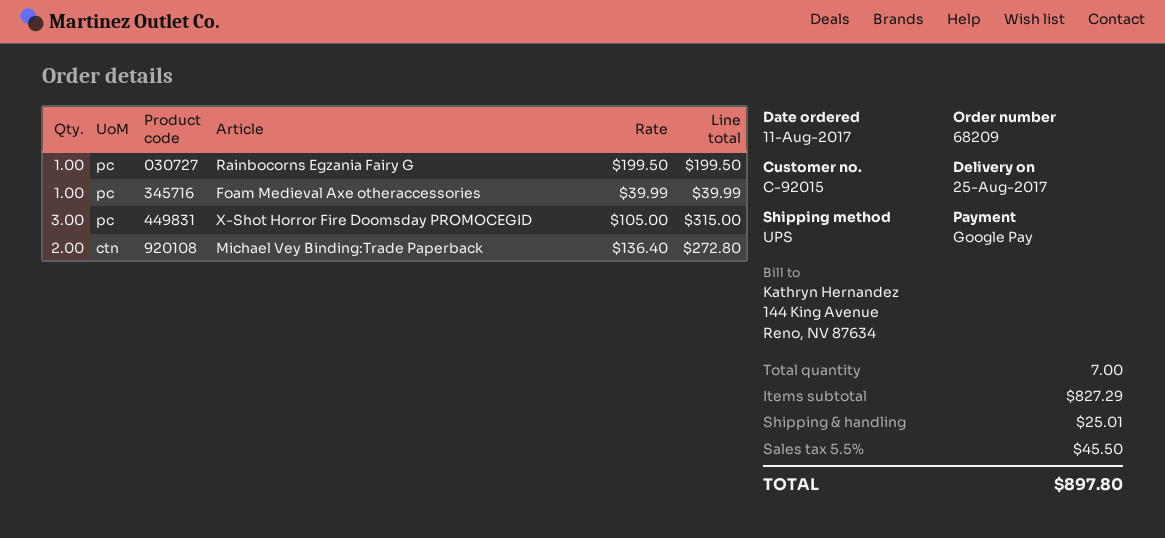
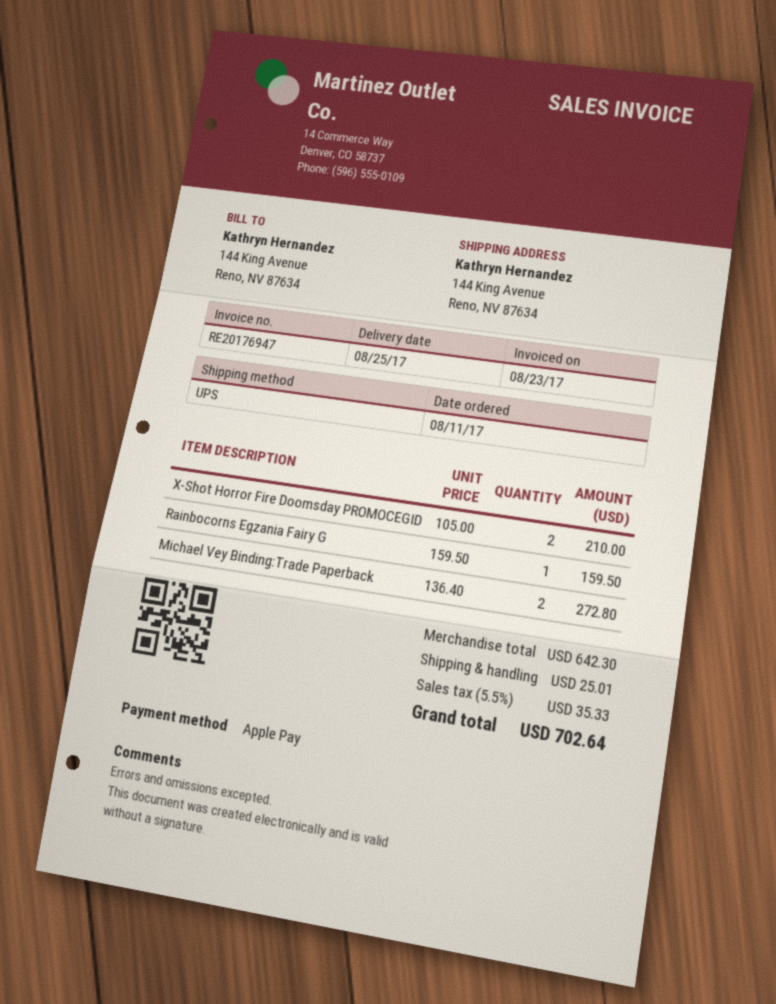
payment method: Google Pay -> Apple Pay
Rainbocorns Egzania Fairy G: 1 x 199.50 = 199.50 -> 1 x 159.50 = 159.50
Foam Medieval Axe otheraccessories: 1 x 39.99 = 39.99 -> none
X-Shot Horror Fire Doomsday PROMOCEGID: 3 x 105.00 = 315.00 -> 2 x 105.00 = 210.00
subtotal: 827.29 -> 642.30
tax: 5.5% = 45.50 -> 5.5% = 35.33
total: 897.80 -> 702.64

